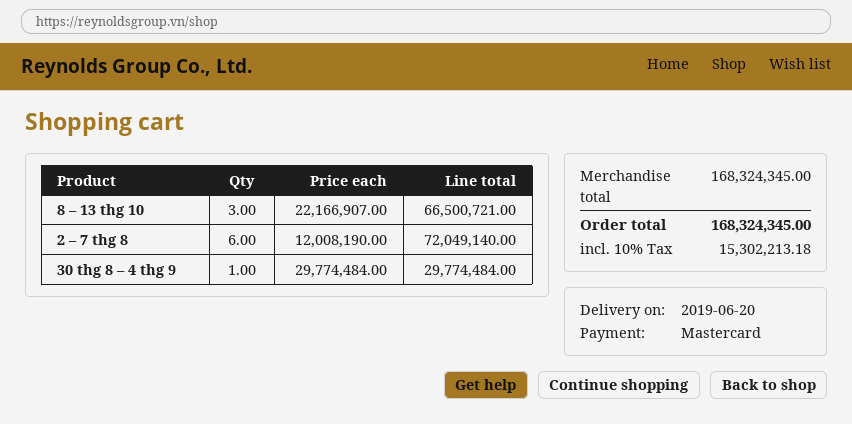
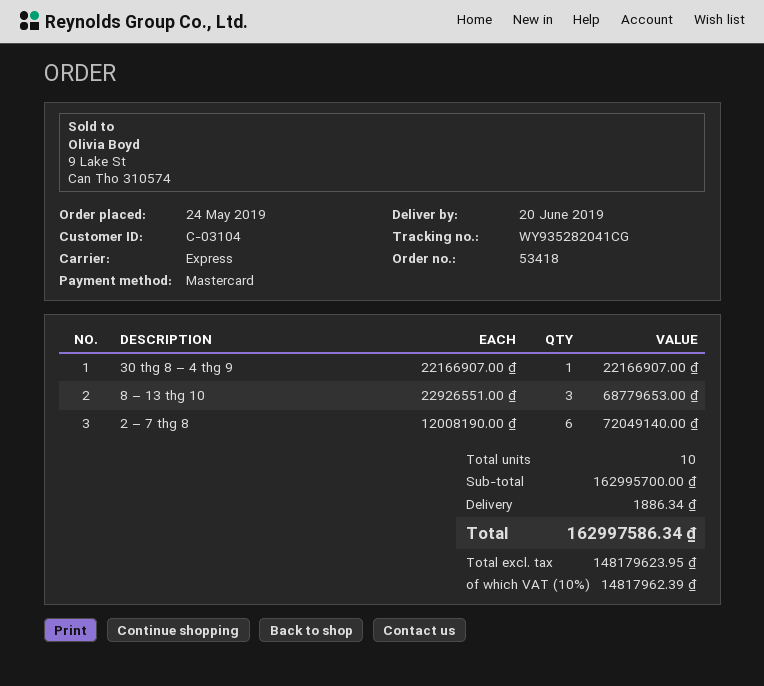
8 – 13 thg 10: 3 x 22166907.00 = 66500721.00 -> 3 x 22926551.00 = 68779653.00
30 thg 8 – 4 thg 9: 1 x 29774484.00 = 29774484.00 -> 1 x 22166907.00 = 22166907.00
subtotal: 168324345.00 -> 162995700.00
shipping: none -> 1886.34
tax: 10% = 15302213.18 -> 10% = 14817962.39
total: 168324345.00 -> 162997586.34

